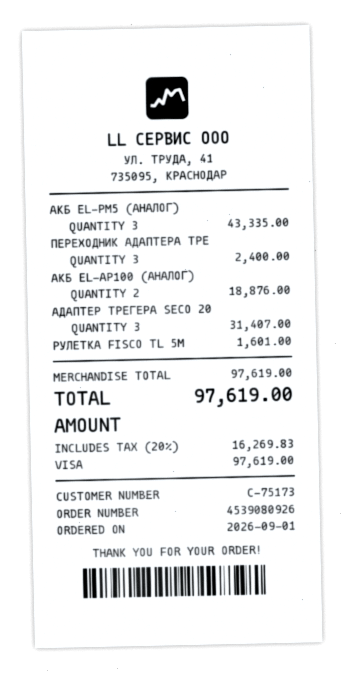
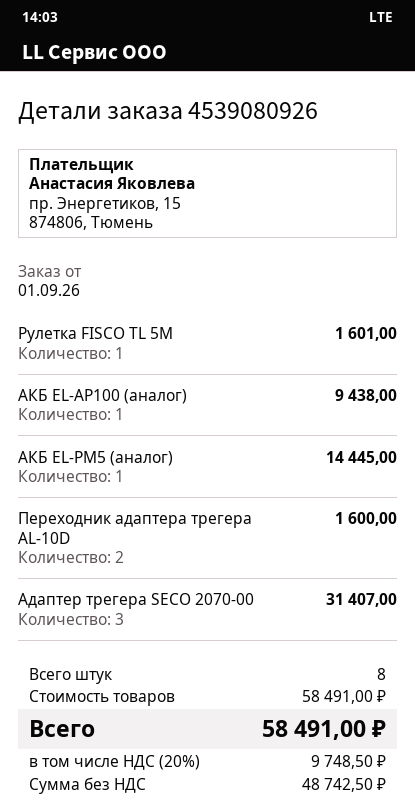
АКБ EL-PM5 (АНАЛОГ): 3 for 43335.00 -> 1 for 14445.00
ПЕРЕХОДНИК АДАПТЕРА ТРЕ: 3 for 2400.00 -> 2 for 1600.00
АКБ EL-AP100 (АНАЛОГ): 2 for 18876.00 -> 1 for 9438.00
subtotal: 97619.00 -> 58491.00
tax: 20% = 16269.83 -> 20% = 9748.50
total: 97619.00 -> 58491.00

